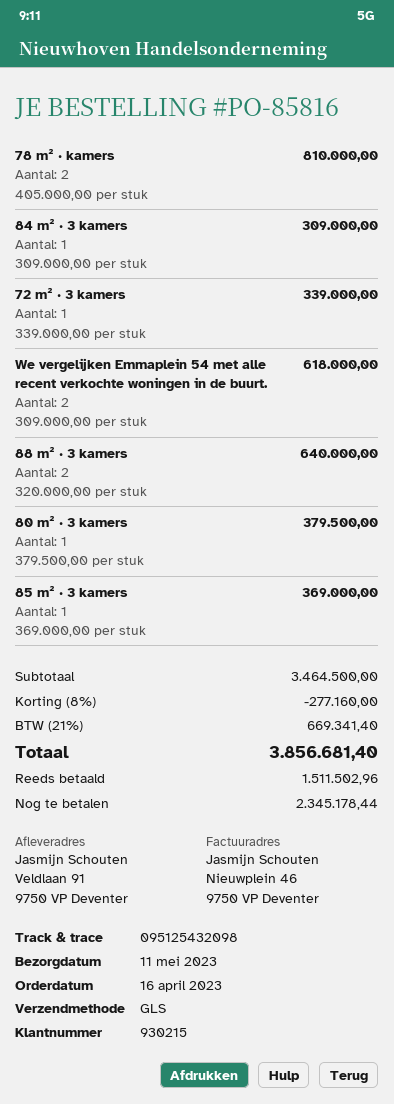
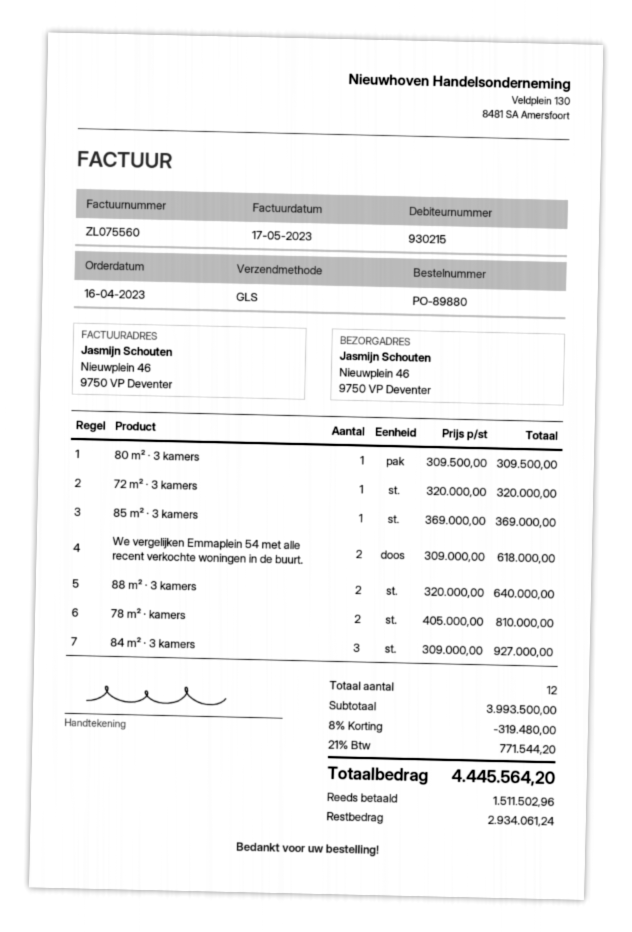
order number: PO-85816 -> PO-89880
ship to: Veldlaan 91, 9750 VP Deventer -> Nieuwplein 46, 9750 VP Deventer
84 m² · 3 kamers: 1 x 309000.00 = 309000.00 -> 3 x 309000.00 = 927000.00
72 m² · 3 kamers: 1 x 339000.00 = 339000.00 -> 1 x 320000.00 = 320000.00
80 m² · 3 kamers: 1 x 379500.00 = 379500.00 -> 1 x 309500.00 = 309500.00
subtotal: 3464500.00 -> 3993500.00
discount: 8% = 277160.00 -> 8% = 319480.00
tax: 21% = 669341.40 -> 21% = 771544.20
total: 3856681.40 -> 4445564.20
balance: 2345178.44 -> 2934061.24

